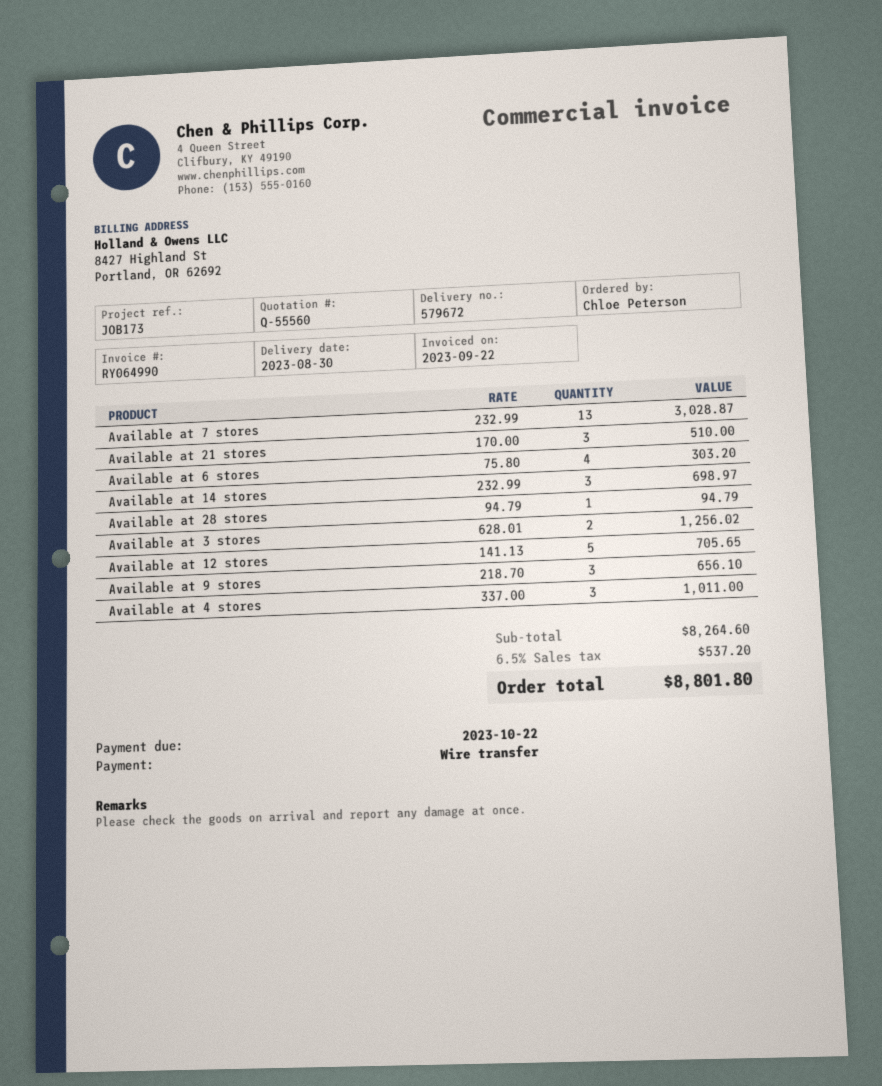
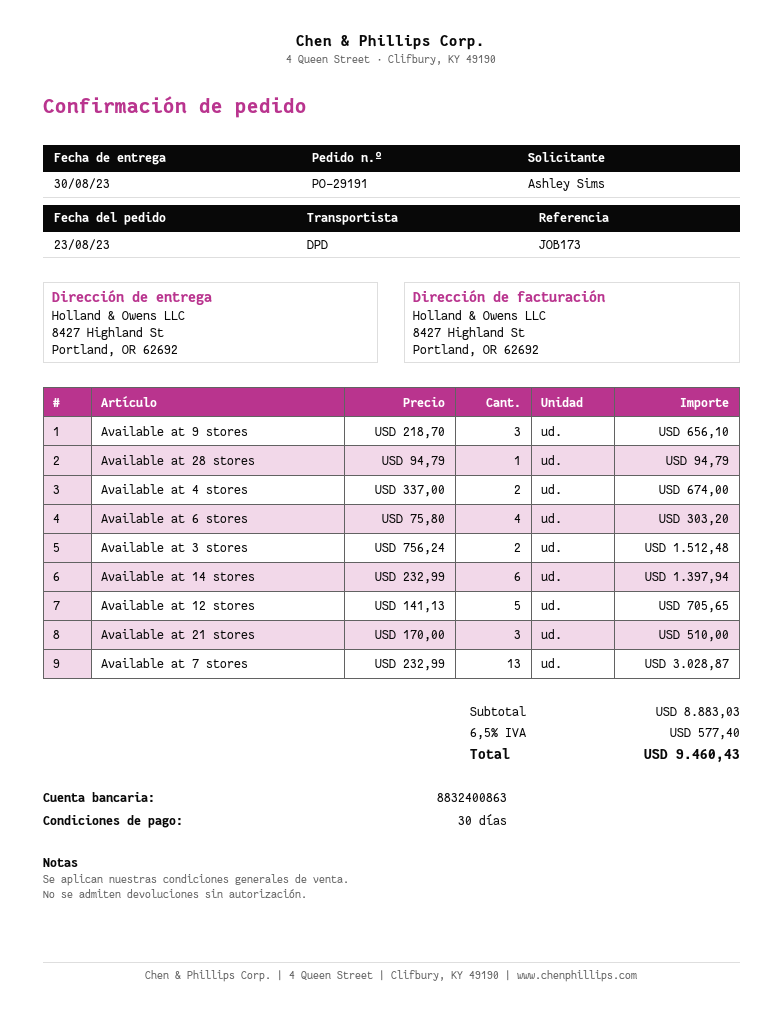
ordered by: Chloe Peterson -> Ashley Sims
Available at 14 stores: 3 x 232.99 = 698.97 -> 6 x 232.99 = 1397.94
Available at 3 stores: 2 x 628.01 = 1256.02 -> 2 x 756.24 = 1512.48
Available at 4 stores: 3 x 337.00 = 1011.00 -> 2 x 337.00 = 674.00
subtotal: 8264.60 -> 8883.03
tax: 6.5% = 537.20 -> 6.5% = 577.40
total: 8801.80 -> 9460.43

